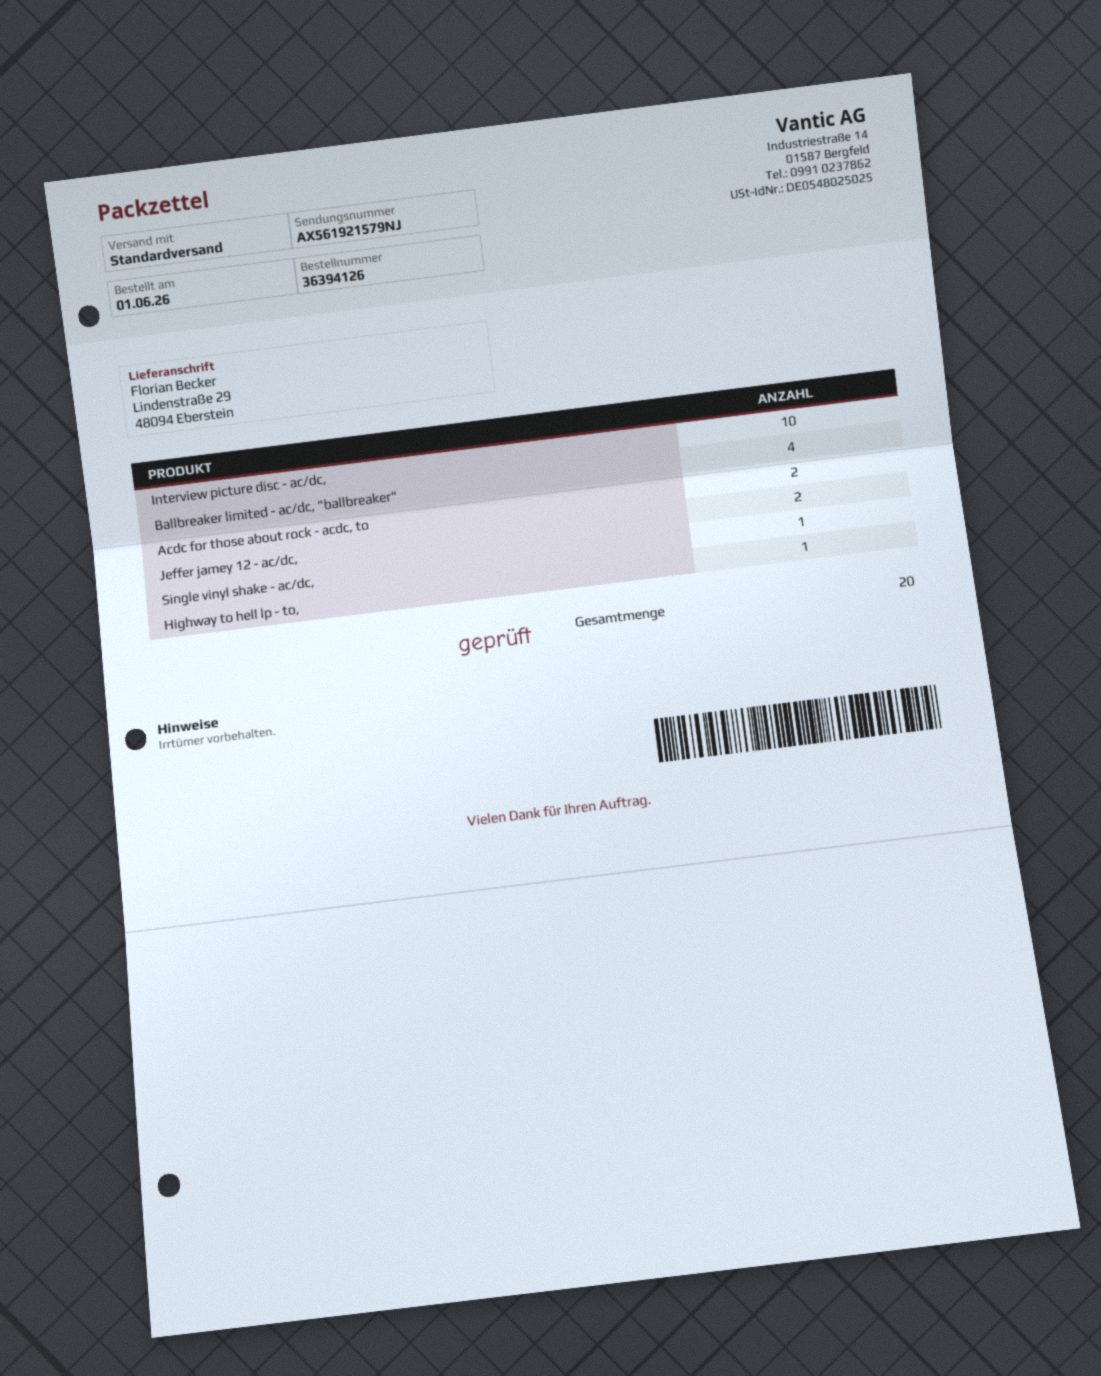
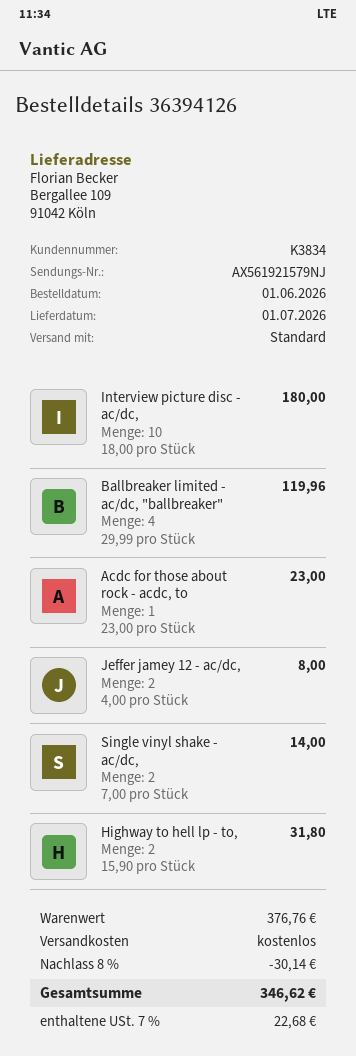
ship to: Lindenstraße 29, 48094 Eberstein -> Bergallee 109, 91042 Köln
Acdc for those about rock - acdc, to: 2 -> 1
Single vinyl shake - ac/dc,: 1 -> 2
Highway to hell lp - to,: 1 -> 2

